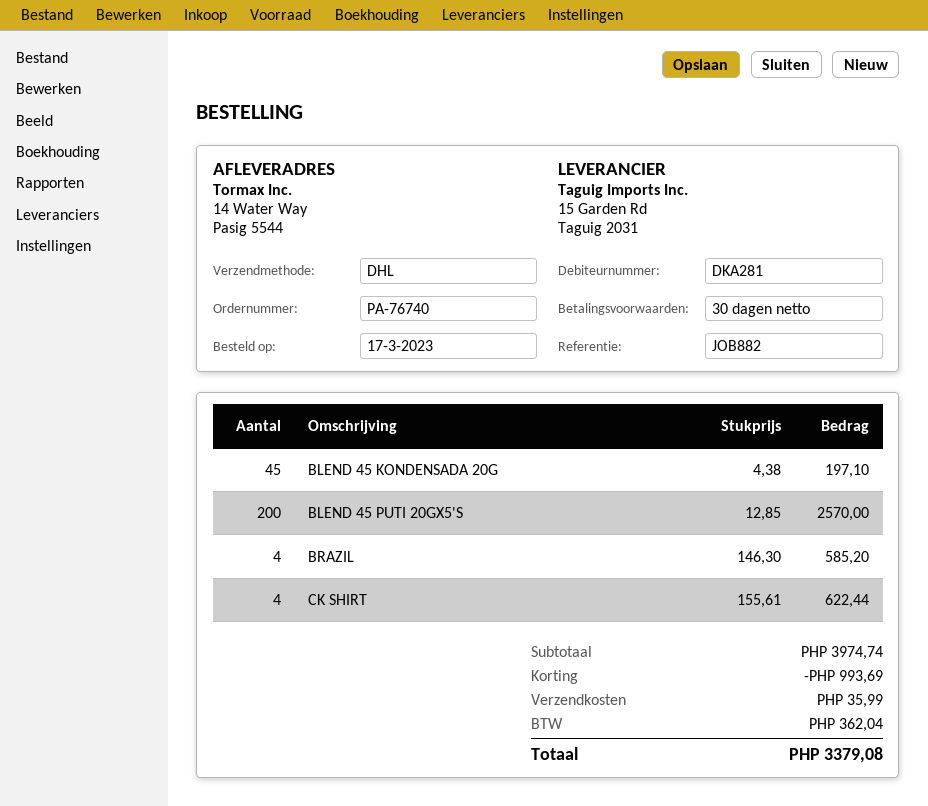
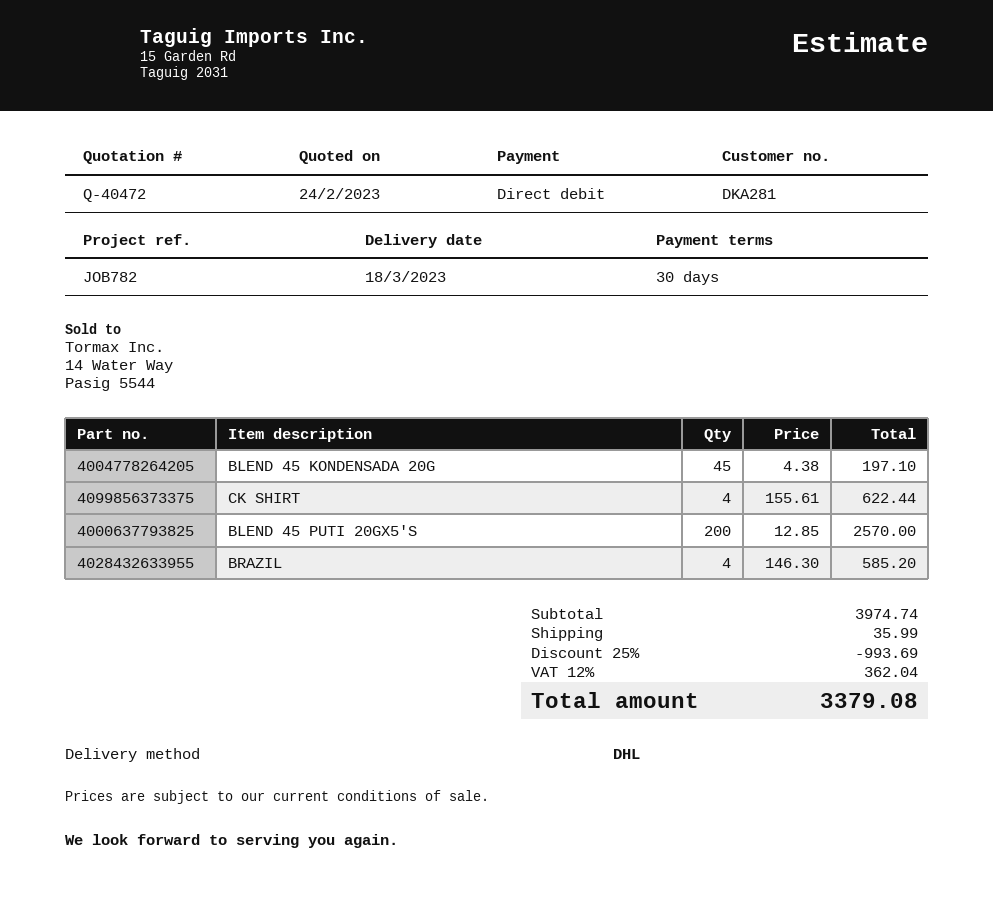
reference: JOB882 -> JOB782

